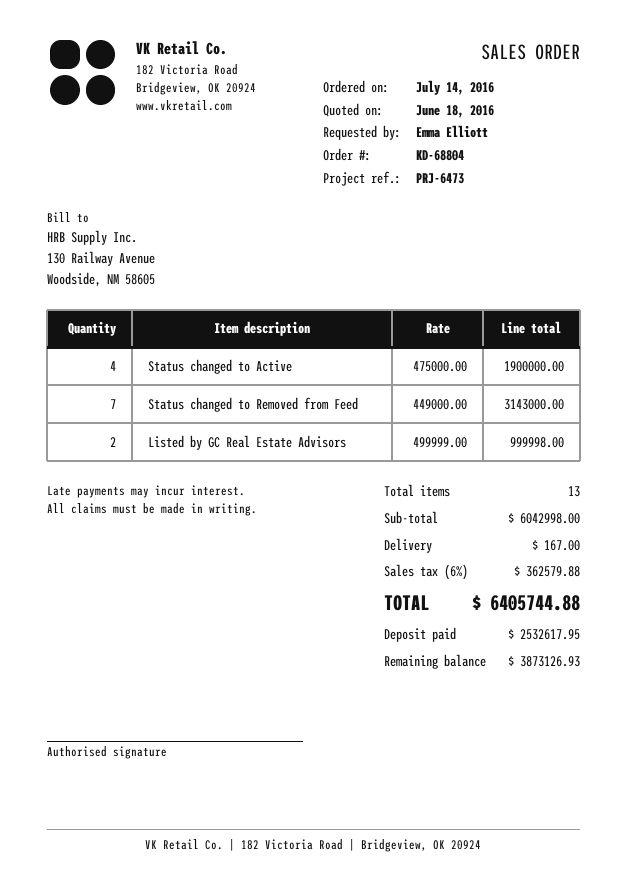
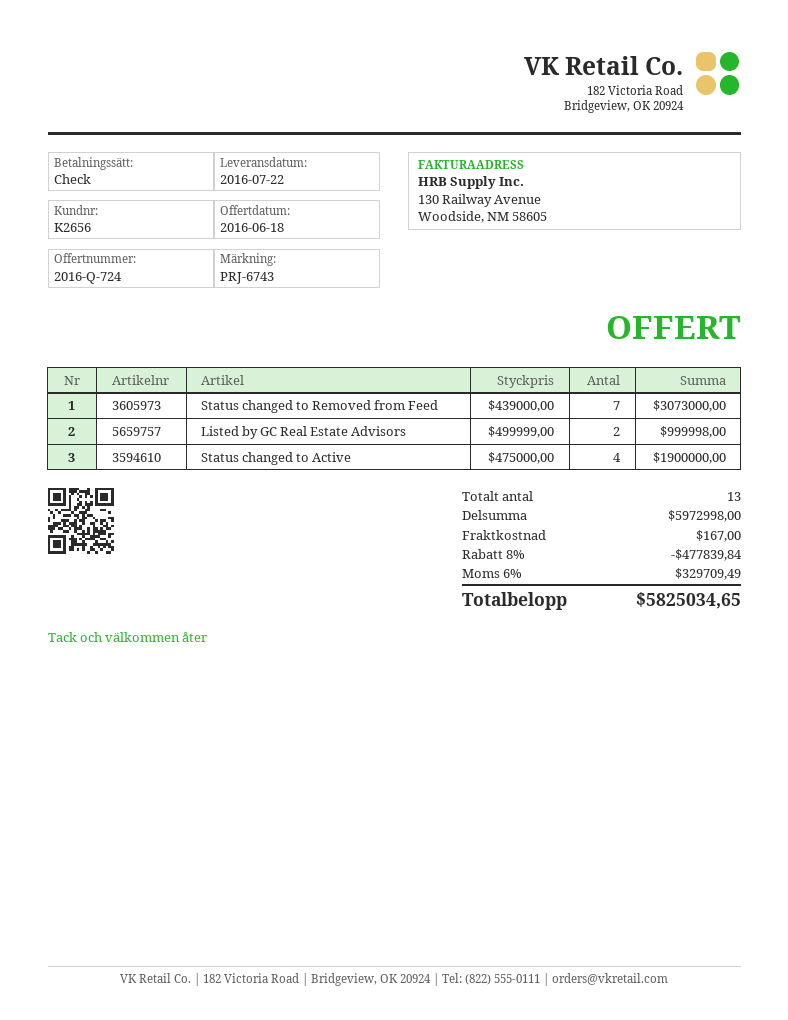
reference: PRJ-6473 -> PRJ-6743
Status changed to Removed from Feed: 7 x 449000.00 = 3143000.00 -> 7 x 439000.00 = 3073000.00
subtotal: 6042998.00 -> 5972998.00
discount: none -> 8% = 477839.84
tax: 6% = 362579.88 -> 6% = 329709.49
total: 6405744.88 -> 5825034.65

